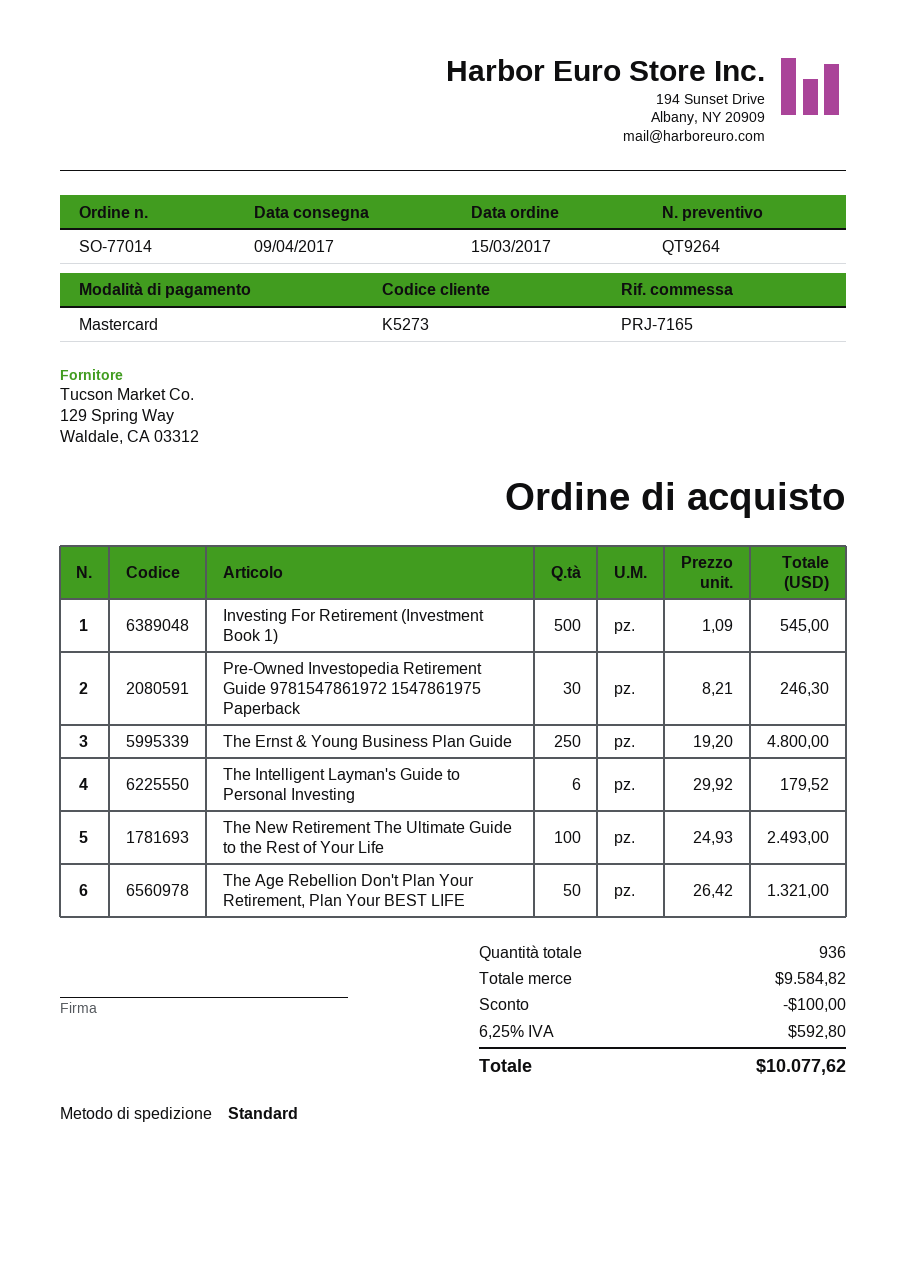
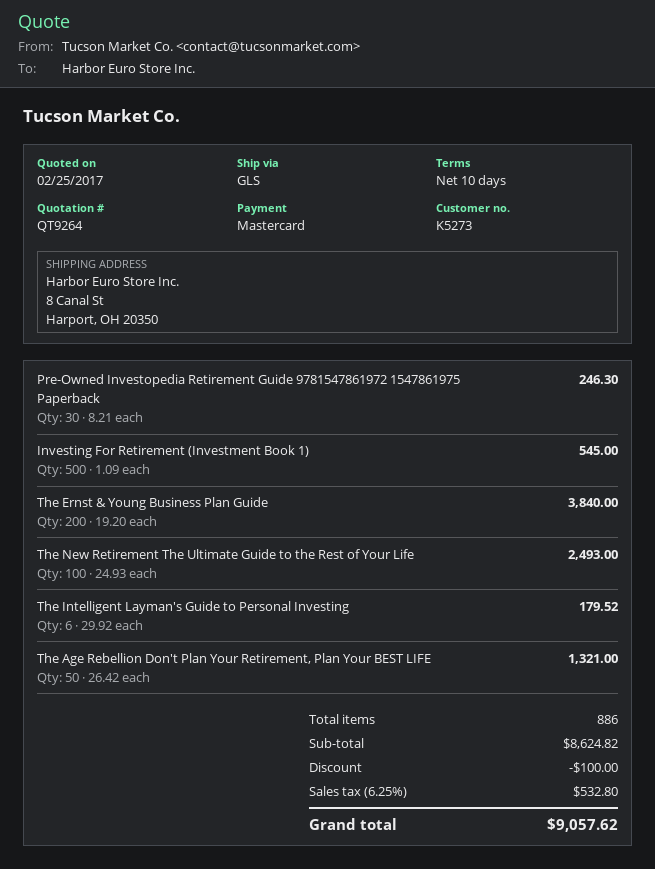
shipping method: standard -> GLS
The Ernst & Young Business Plan Guide: 250 x 19.20 = 4800.00 -> 200 x 19.20 = 3840.00
total quantity: 936 -> 886
subtotal: 9584.82 -> 8624.82
tax: 6.25% = 592.80 -> 6.25% = 532.80
total: 10077.62 -> 9057.62

